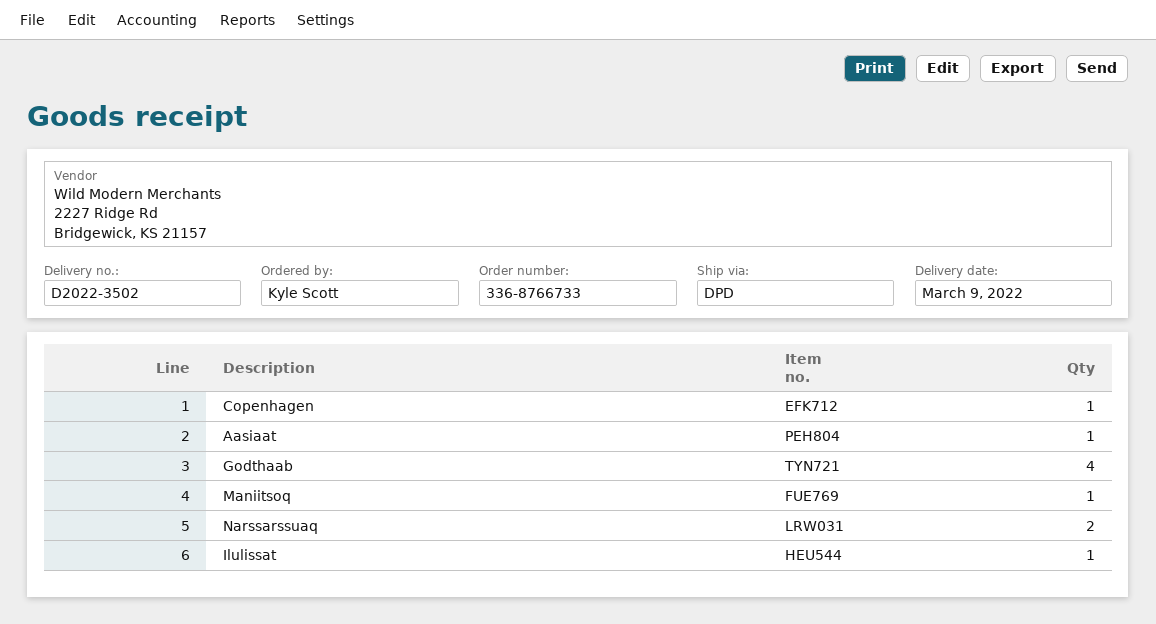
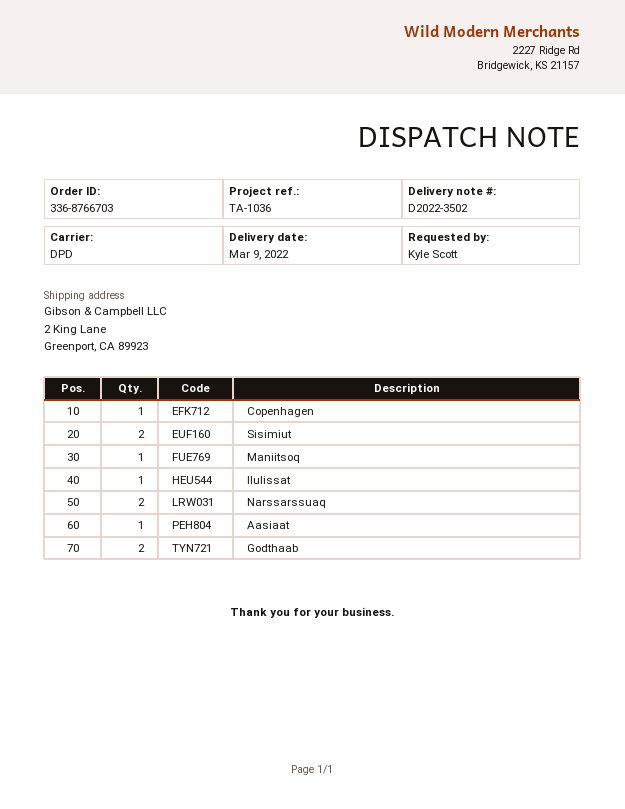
order number: 336-8766733 -> 336-8766703
Godthaab: 4 -> 2
Sisimiut: none -> 2

